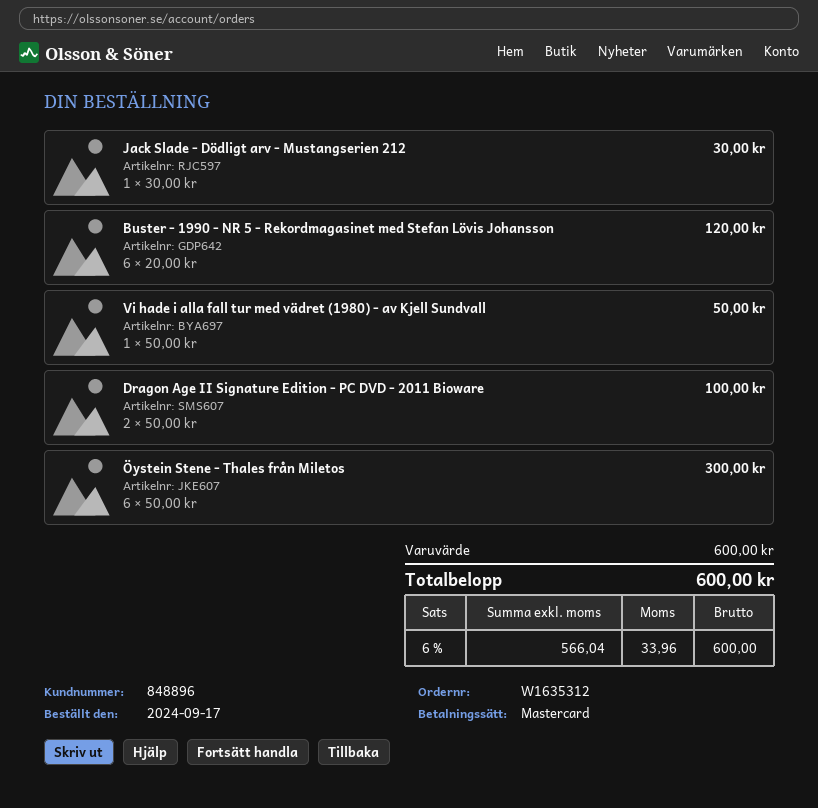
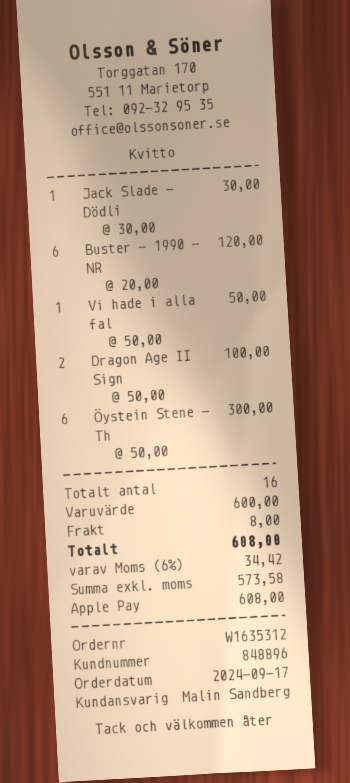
payment method: Mastercard -> Apple Pay
shipping: none -> 8.00
net: 566.04 -> 573.58
tax: 6% = 33.96 -> 6% = 34.42
total: 600.00 -> 608.00

